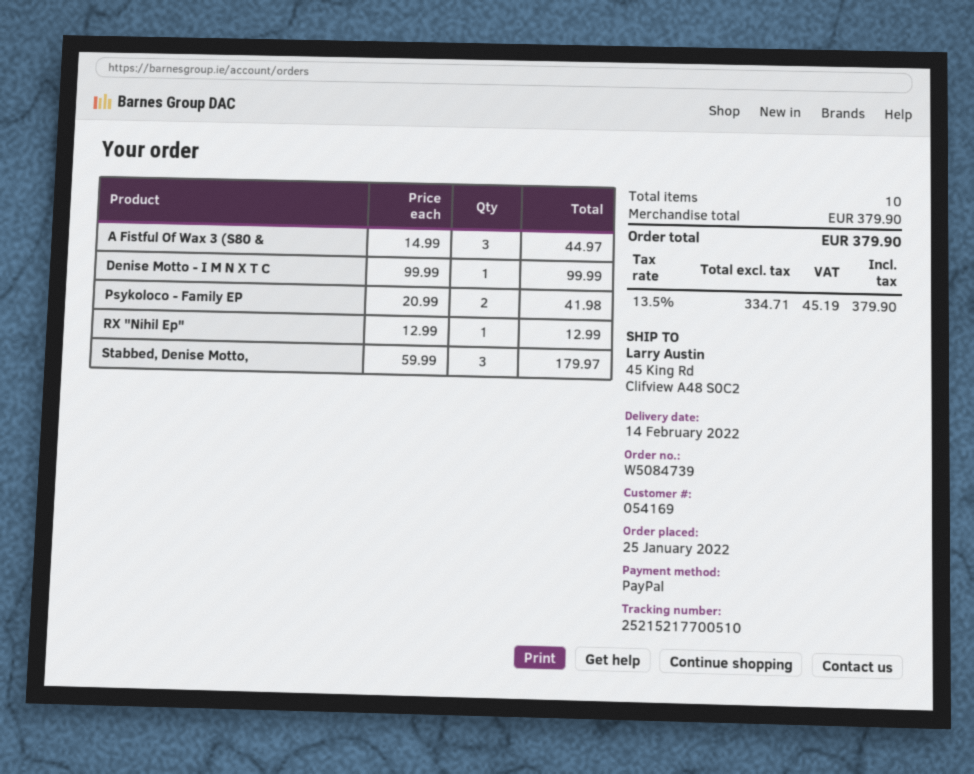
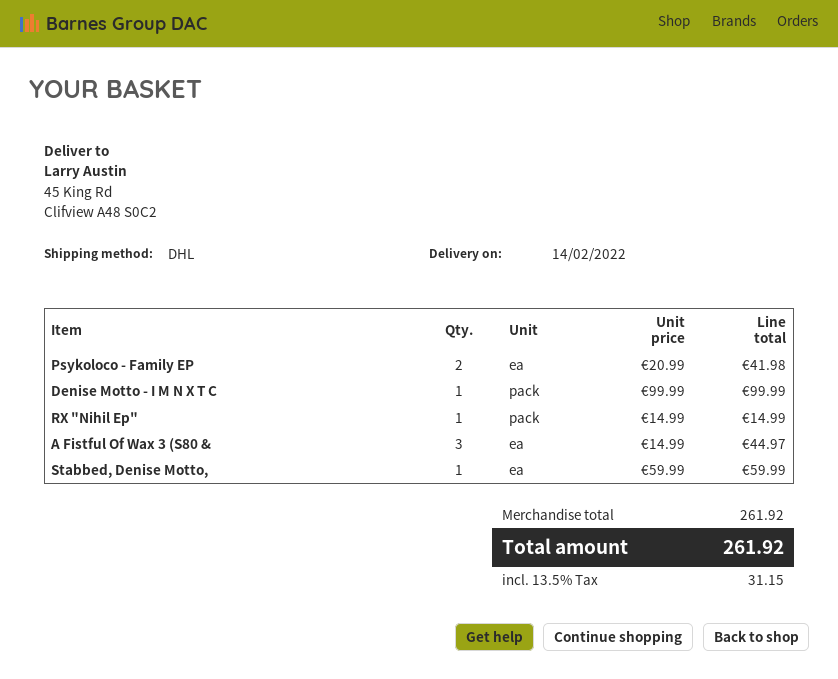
RX "Nihil Ep": 1 x 12.99 = 12.99 -> 1 x 14.99 = 14.99
Stabbed, Denise Motto,: 3 x 59.99 = 179.97 -> 1 x 59.99 = 59.99
subtotal: 379.90 -> 261.92
tax: 13.5% = 45.19 -> 13.5% = 31.15
total: 379.90 -> 261.92

